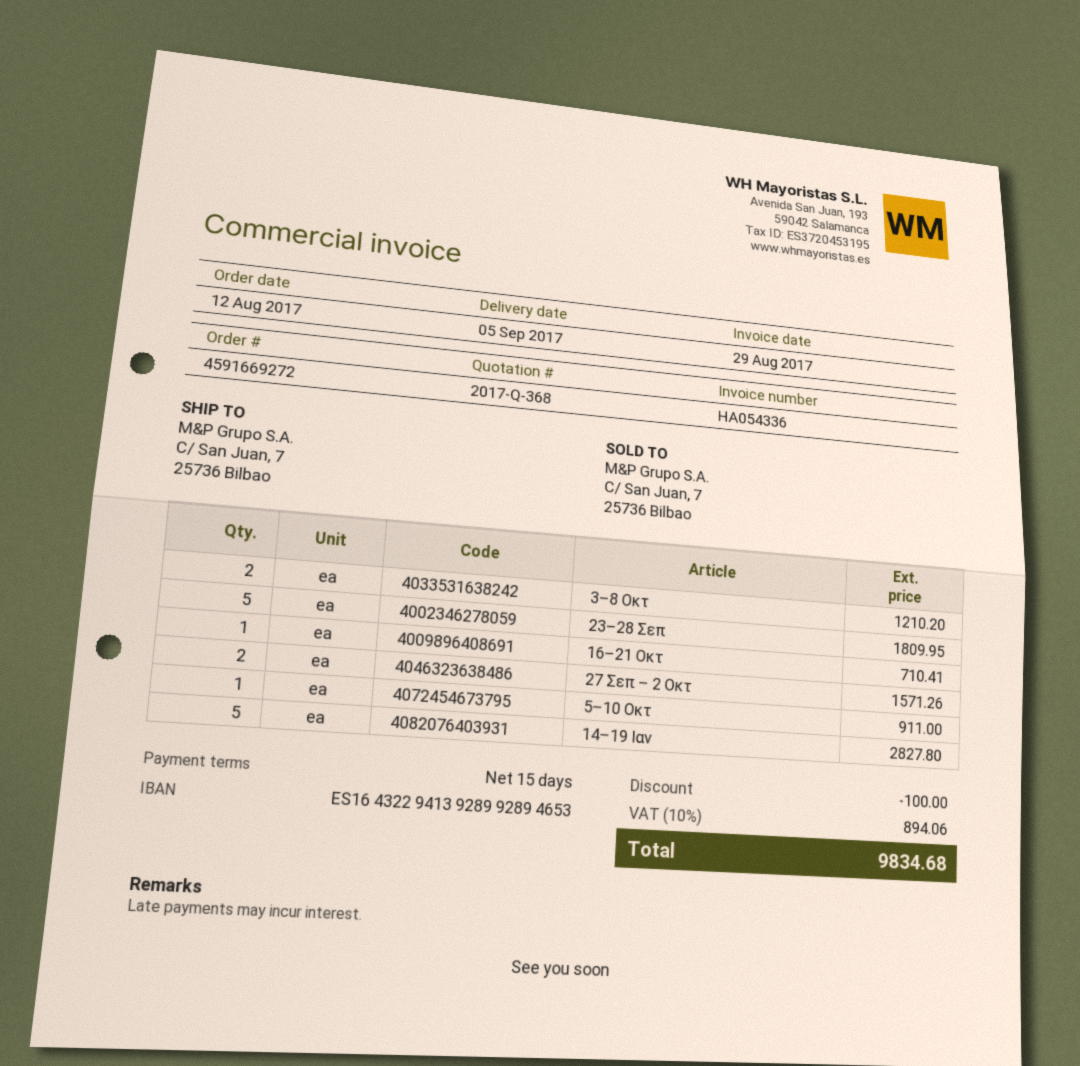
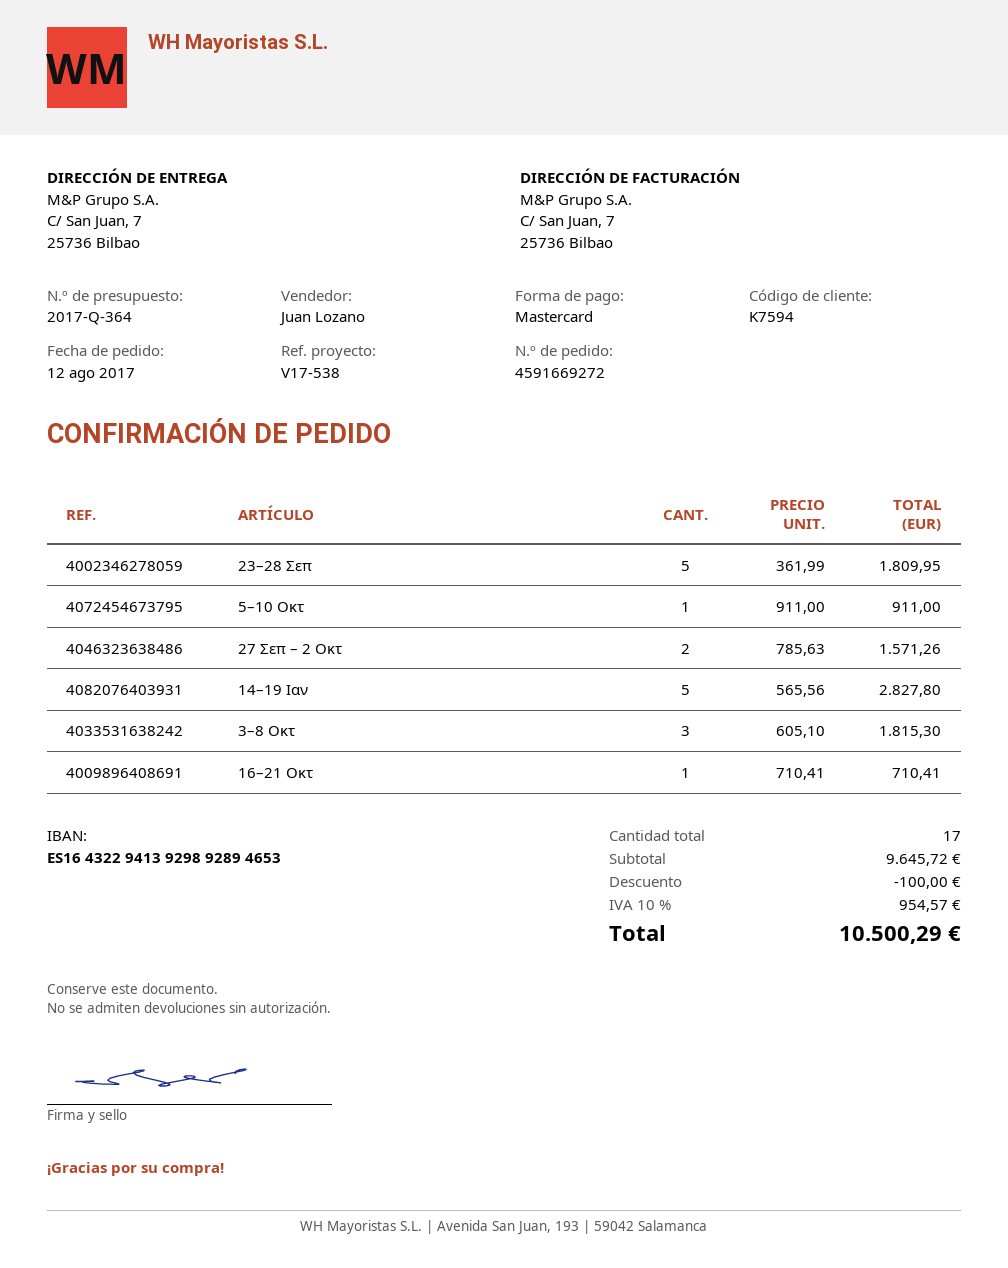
quote number: 2017-Q-368 -> 2017-Q-364
bank account: ES1643229413928992894653 -> ES1643229413929892894653
3–8 Οκτ: 2 for 1210.20 -> 3 for 1815.30
tax: 10% = 894.06 -> 10% = 954.57
total: 9834.68 -> 10500.29

